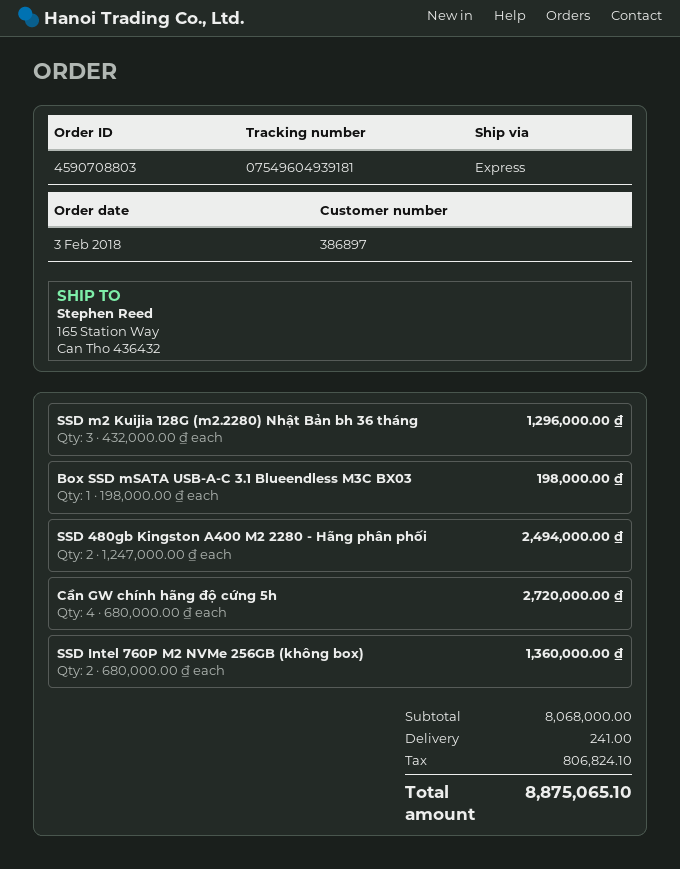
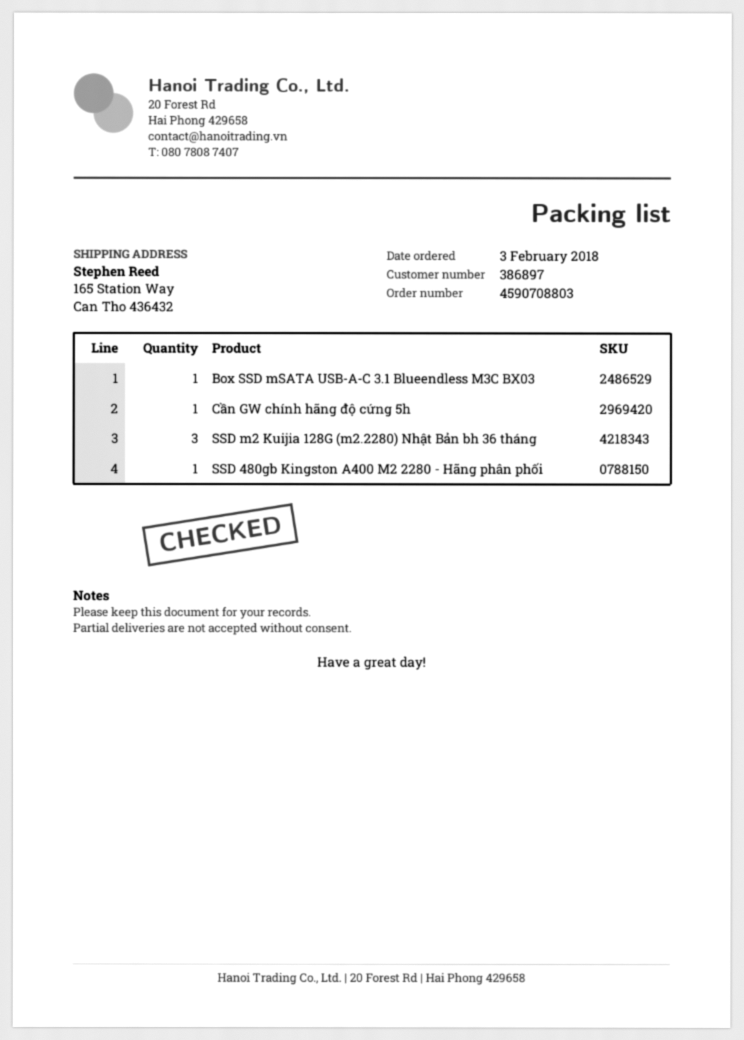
SSD 480gb Kingston A400 M2 2280 - Hãng phân phối: 2 -> 1
Cần GW chính hãng độ cứng 5h: 4 -> 1
SSD Intel 760P M2 NVMe 256GB (không box): 2 -> none

